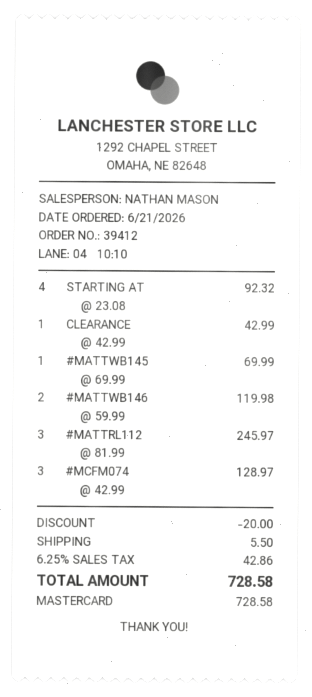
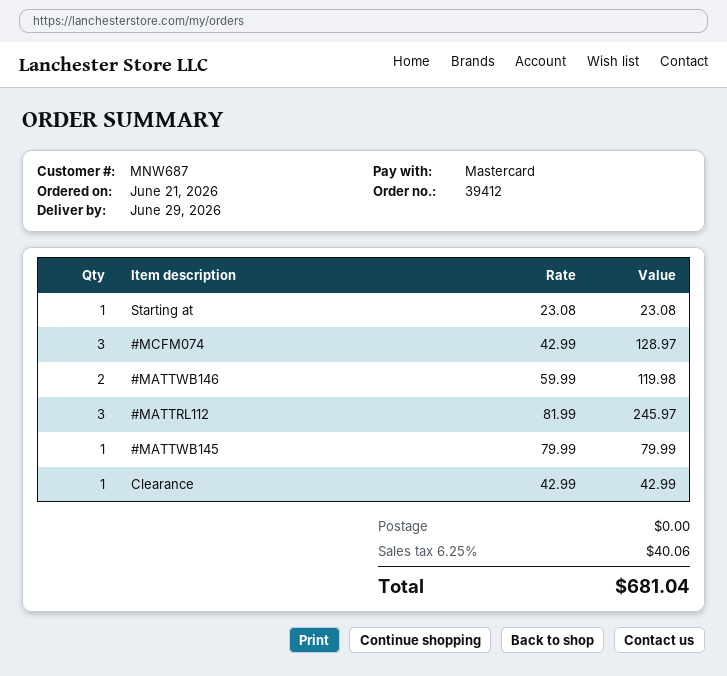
STARTING AT: 4 x 23.08 = 92.32 -> 1 x 23.08 = 23.08
#MATTWB145: 1 x 69.99 = 69.99 -> 1 x 79.99 = 79.99
discount: 20.00 -> none
shipping: 5.50 -> 0.00
tax: 6.25% = 42.86 -> 6.25% = 40.06
total: 728.58 -> 681.04

